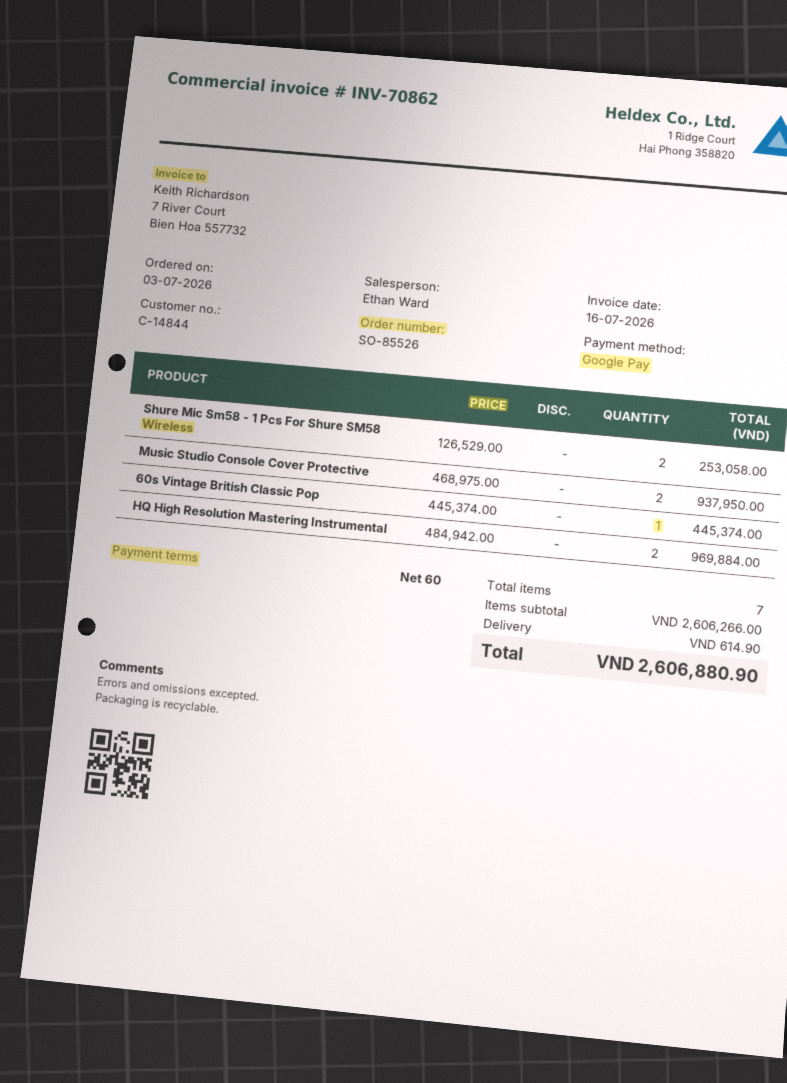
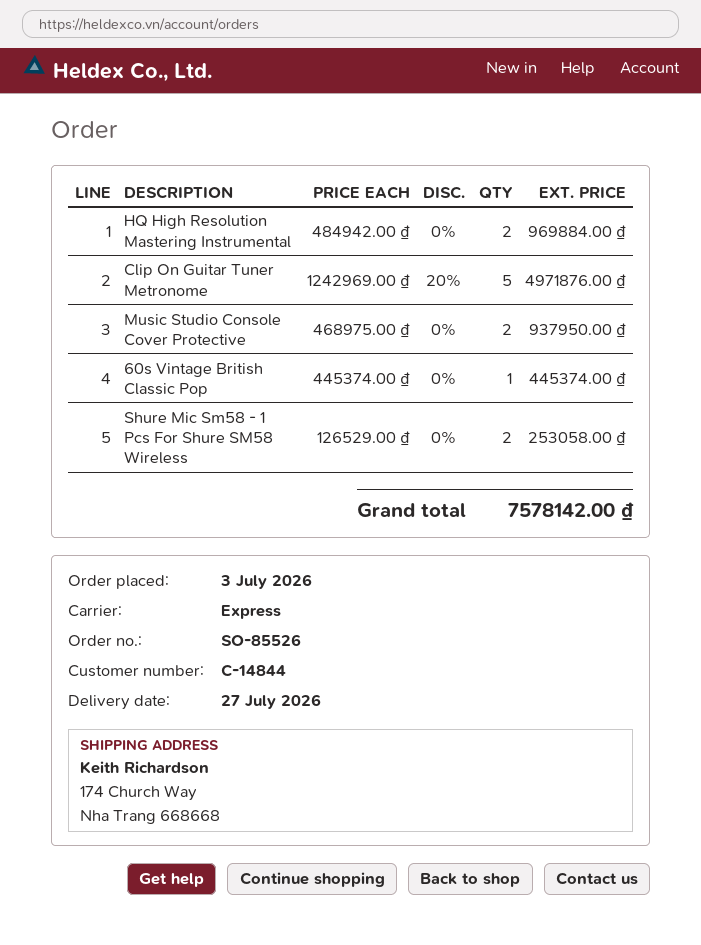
Clip On Guitar Tuner Metronome: none -> 5 x 1242969.00 - 20% = 4971876.00
shipping: 614.90 -> none
total: 2606880.90 -> 7578142.00

